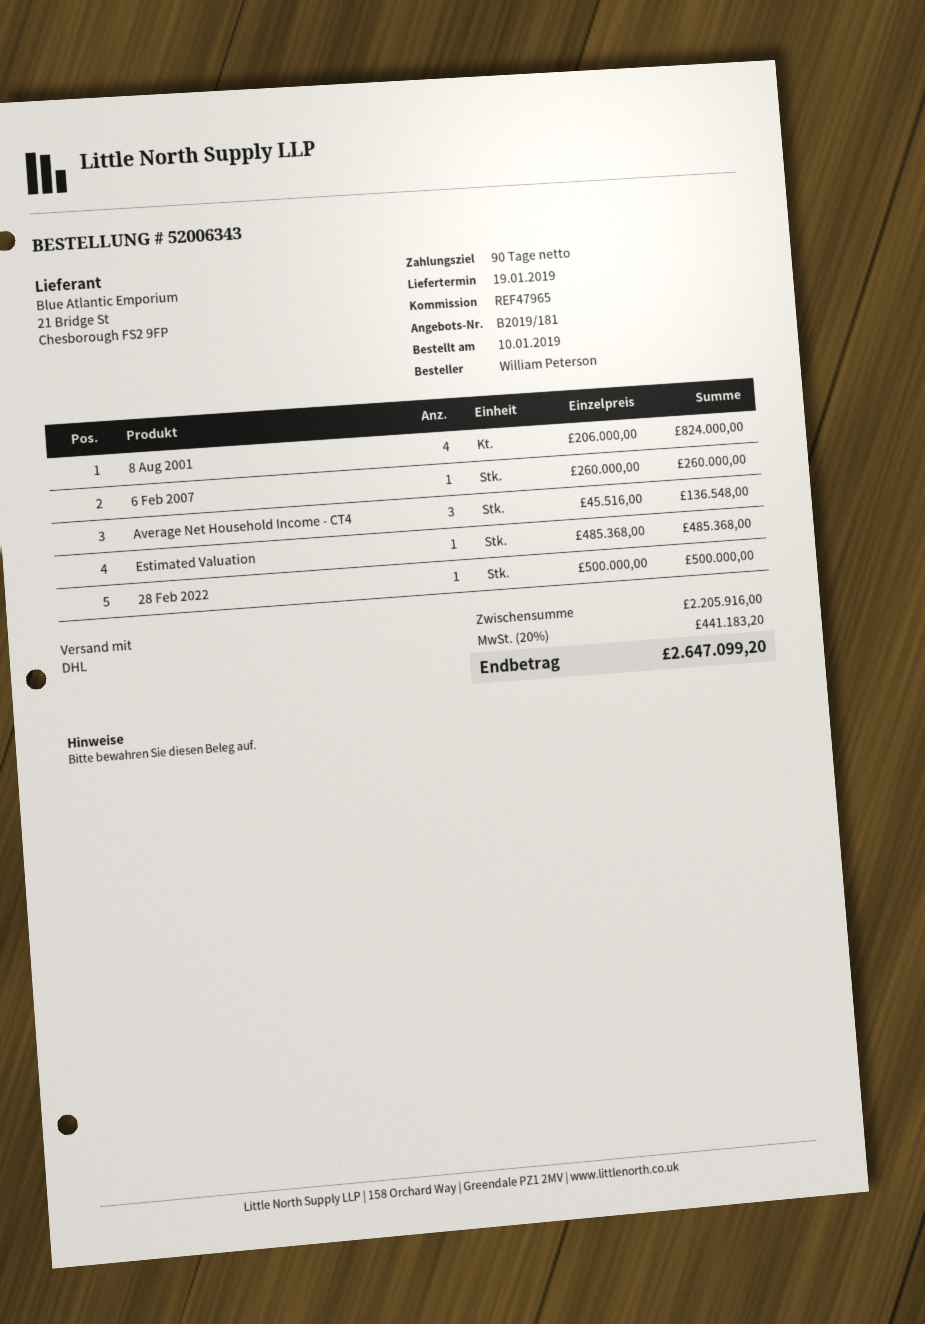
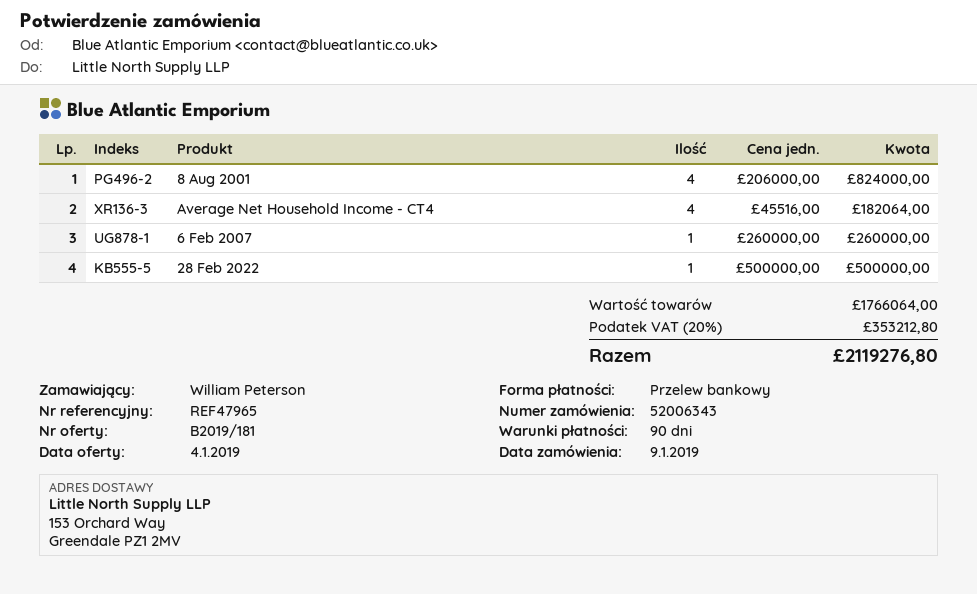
order date: 2019-01-10 -> 2019-01-09
Average Net Household Income - CT4: 3 x 45516.00 = 136548.00 -> 4 x 45516.00 = 182064.00
Estimated Valuation: 1 x 485368.00 = 485368.00 -> none
subtotal: 2205916.00 -> 1766064.00
tax: 20% = 441183.20 -> 20% = 353212.80
total: 2647099.20 -> 2119276.80

